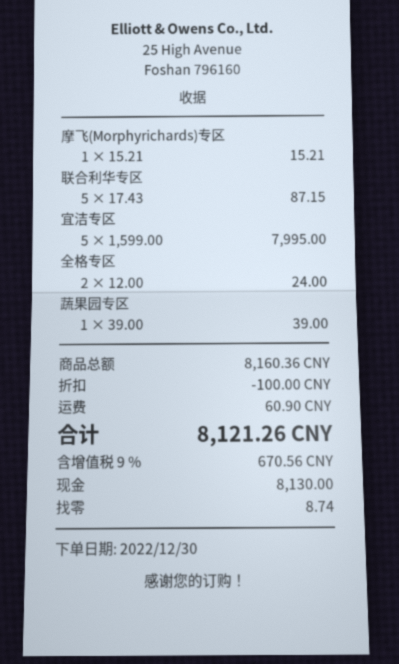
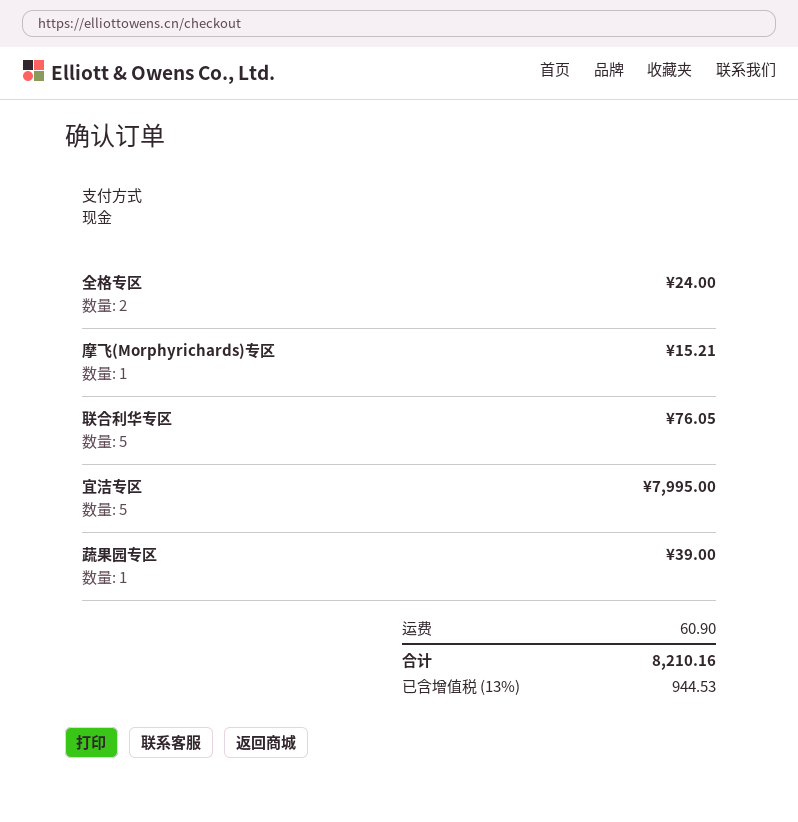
联合利华专区: 5 for 87.15 -> 5 for 76.05
discount: 100.00 -> none
tax: 9% = 670.56 -> 13% = 944.53
total: 8121.26 -> 8210.16

